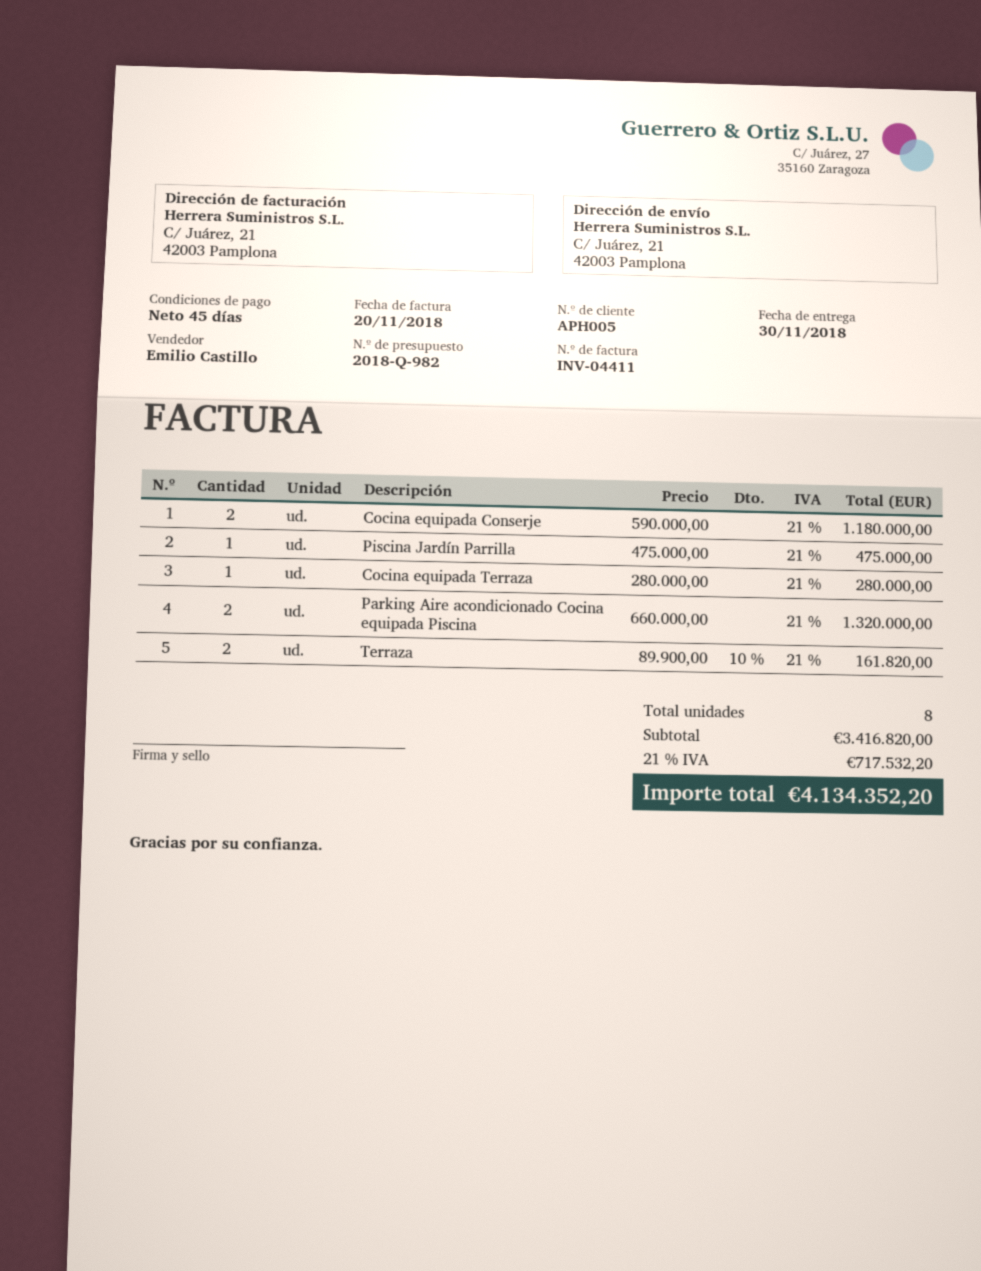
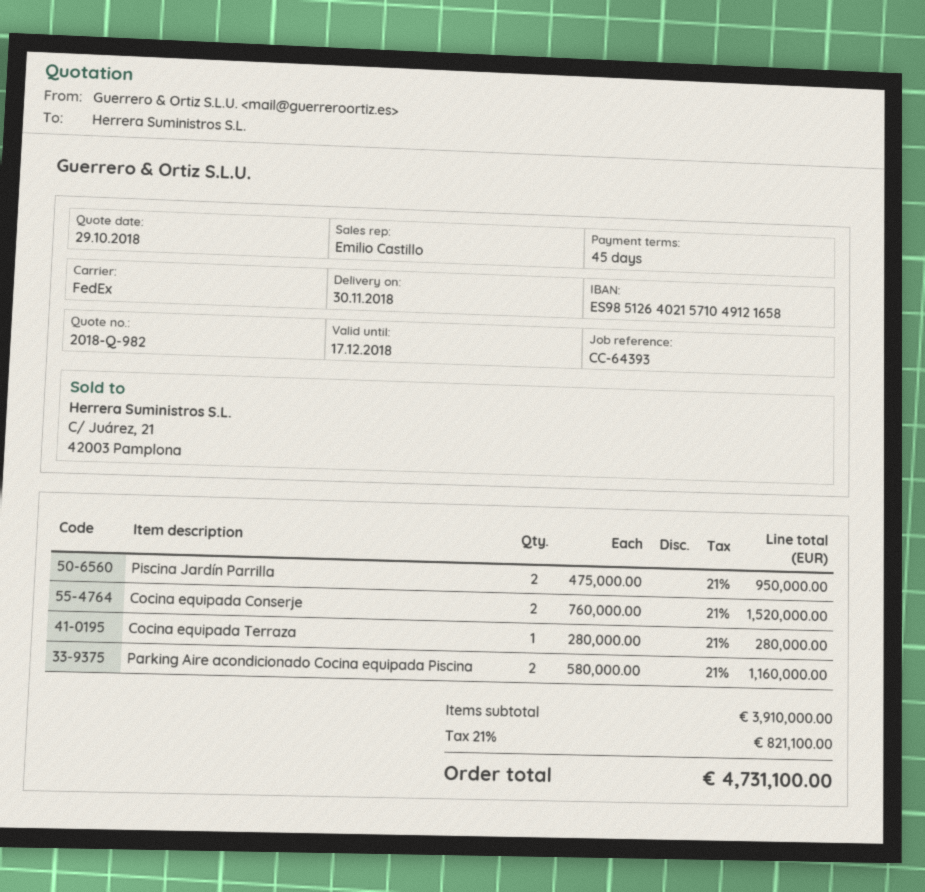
Cocina equipada Conserje: 2 x 590000.00 = 1180000.00 -> 2 x 760000.00 = 1520000.00
Piscina Jardín Parrilla: 1 x 475000.00 = 475000.00 -> 2 x 475000.00 = 950000.00
Parking Aire acondicionado Cocina equipada Piscina: 2 x 660000.00 = 1320000.00 -> 2 x 580000.00 = 1160000.00
Terraza: 2 x 89900.00 - 10% = 161820.00 -> none
subtotal: 3416820.00 -> 3910000.00
tax: 21% = 717532.20 -> 21% = 821100.00
total: 4134352.20 -> 4731100.00

